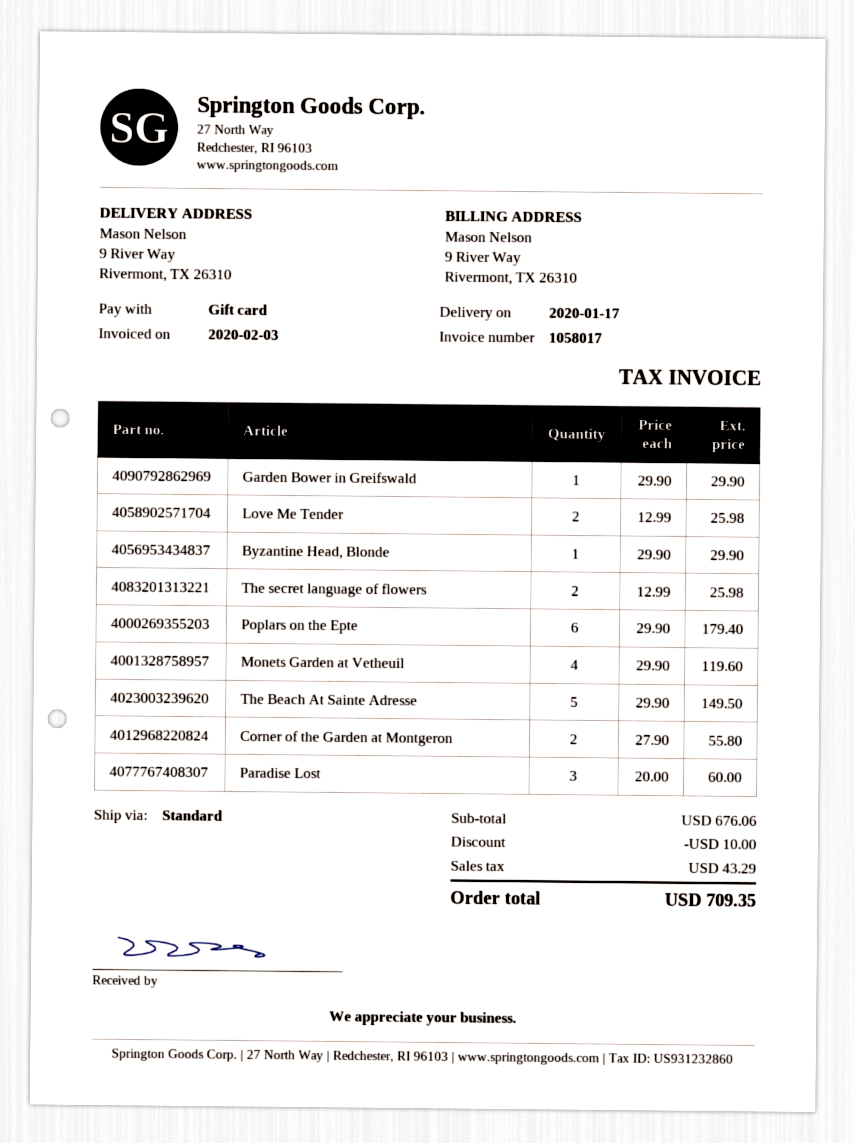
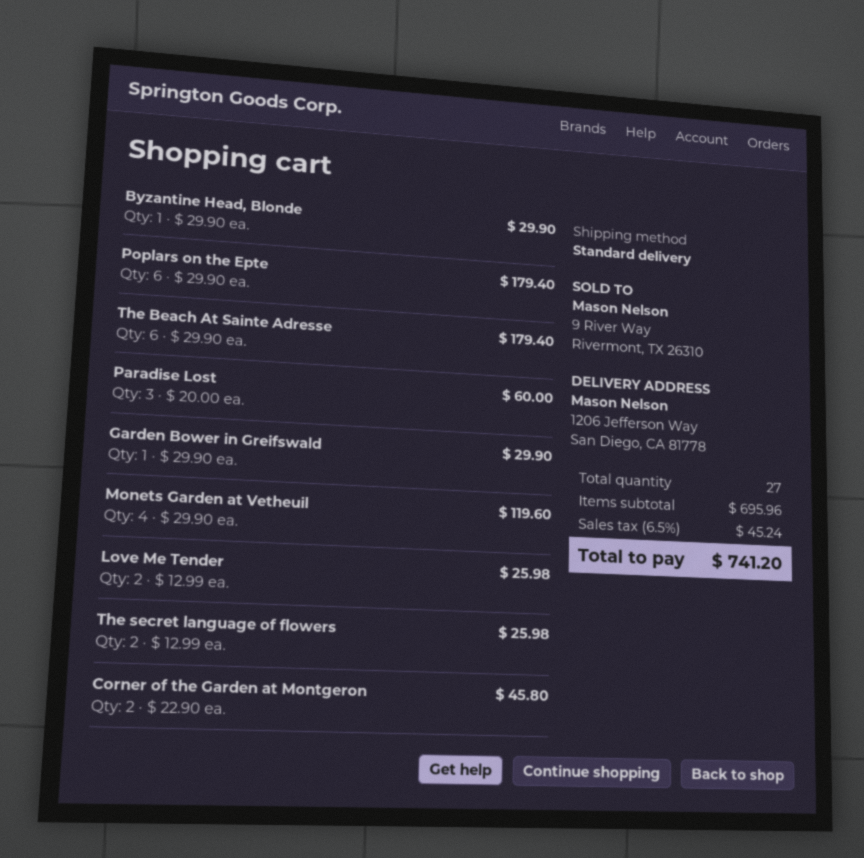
ship to: 9 River Way, Rivermont, TX 26310 -> 1206 Jefferson Way, San Diego, CA 81778
The Beach At Sainte Adresse: 5 x 29.90 = 149.50 -> 6 x 29.90 = 179.40
Corner of the Garden at Montgeron: 2 x 27.90 = 55.80 -> 2 x 22.90 = 45.80
subtotal: 676.06 -> 695.96
discount: 10.00 -> none
tax: 43.29 -> 45.24
total: 709.35 -> 741.20

